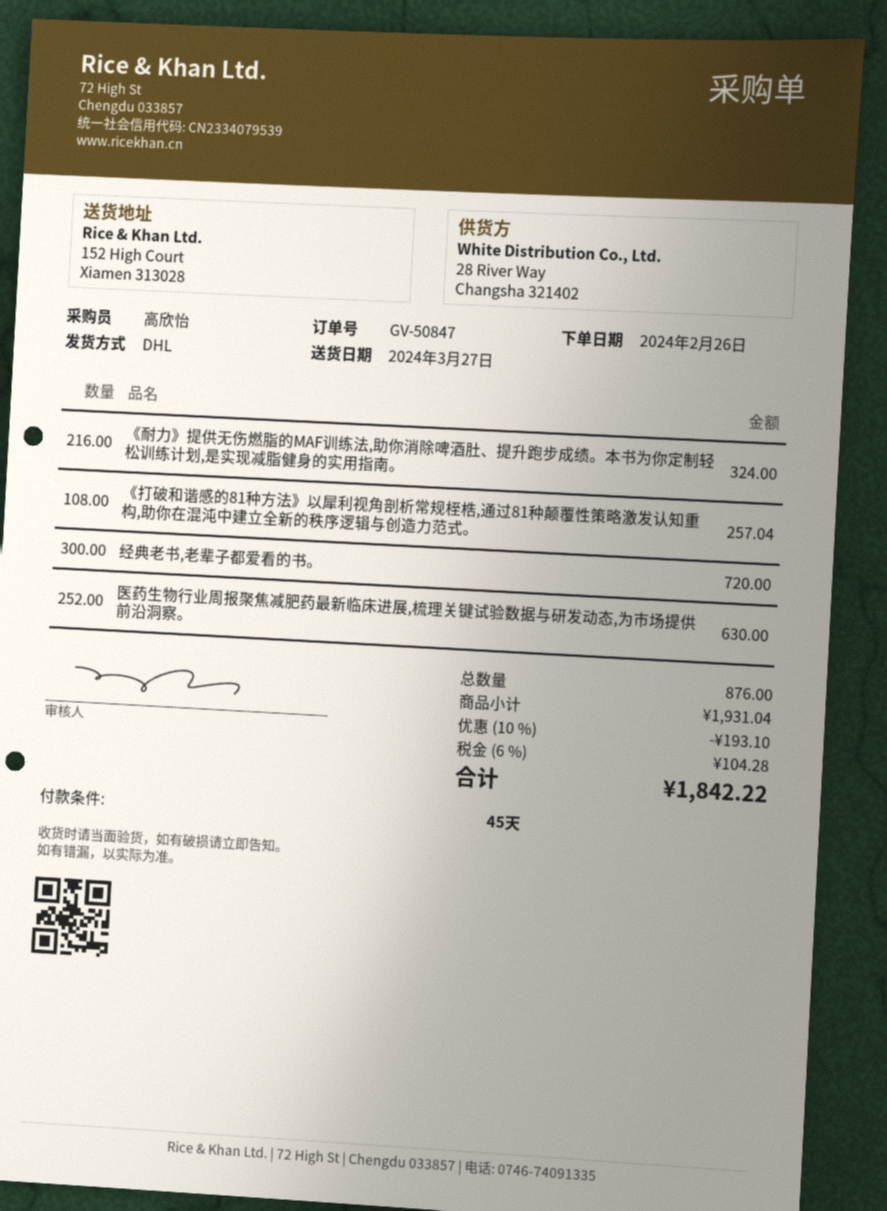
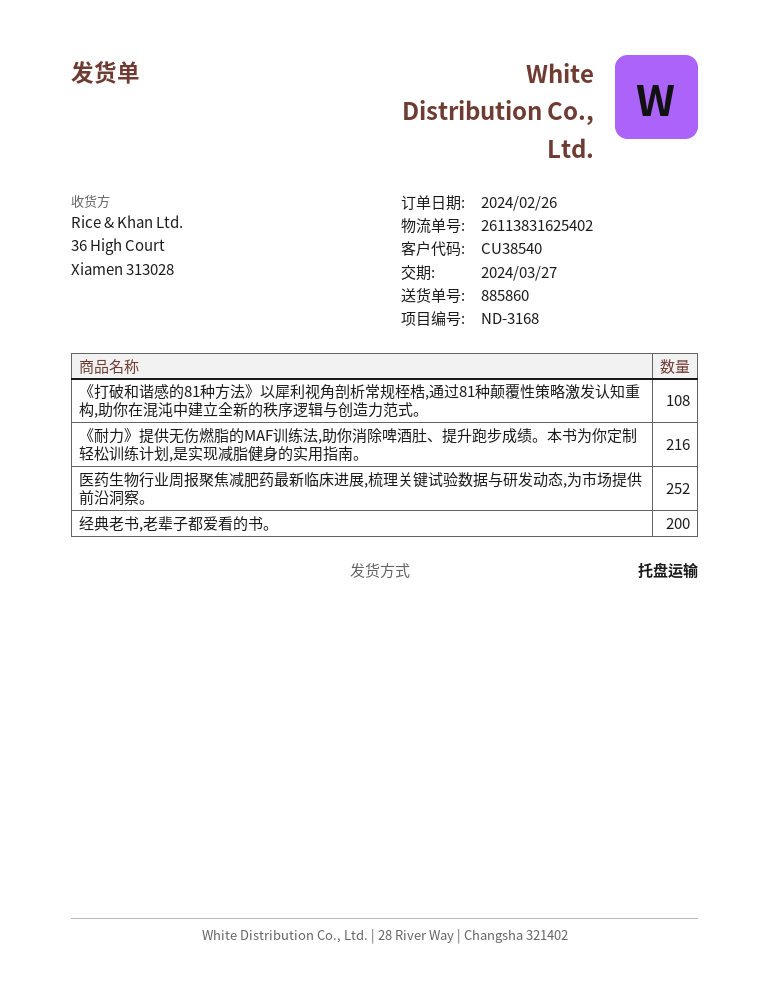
shipping method: DHL -> pallet freight
ship to: 152 High Court, Xiamen 313028 -> 36 High Court, Xiamen 313028
经典老书,老辈子都爱看的书。: 300 -> 200

